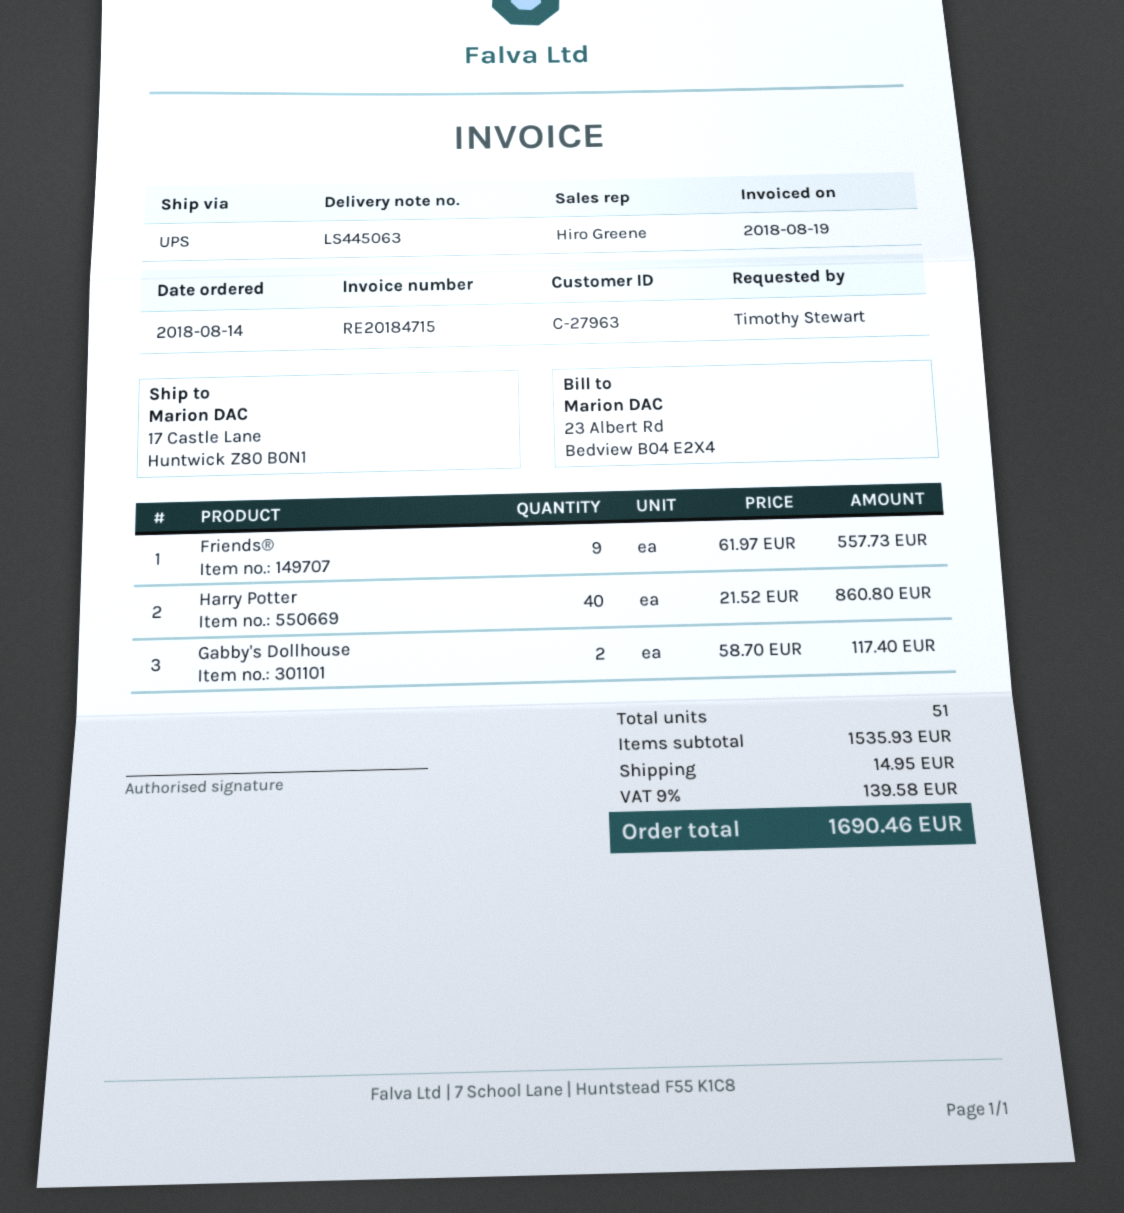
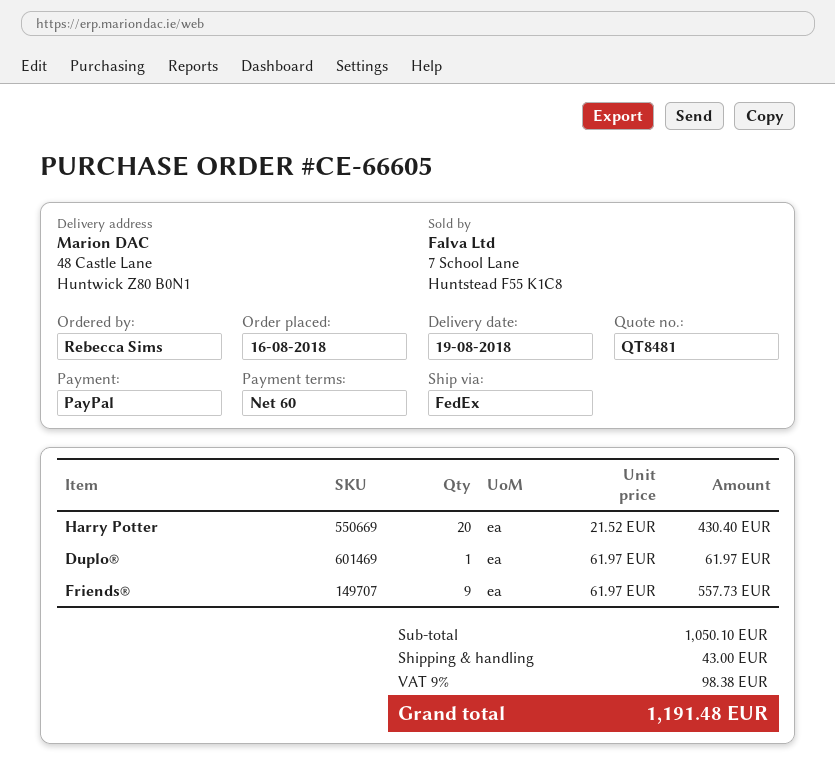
order date: 2018-08-14 -> 2018-08-16
ordered by: Timothy Stewart -> Rebecca Sims
shipping method: UPS -> FedEx
ship to: 17 Castle Lane, Huntwick Z80 B0N1 -> 48 Castle Lane, Huntwick Z80 B0N1
Harry Potter: 40 x 21.52 = 860.80 -> 20 x 21.52 = 430.40
Gabby's Dollhouse: 2 x 58.70 = 117.40 -> none
Duplo®: none -> 1 x 61.97 = 61.97
subtotal: 1535.93 -> 1050.10
shipping: 14.95 -> 43.00
tax: 9% = 139.58 -> 9% = 98.38
total: 1690.46 -> 1191.48

